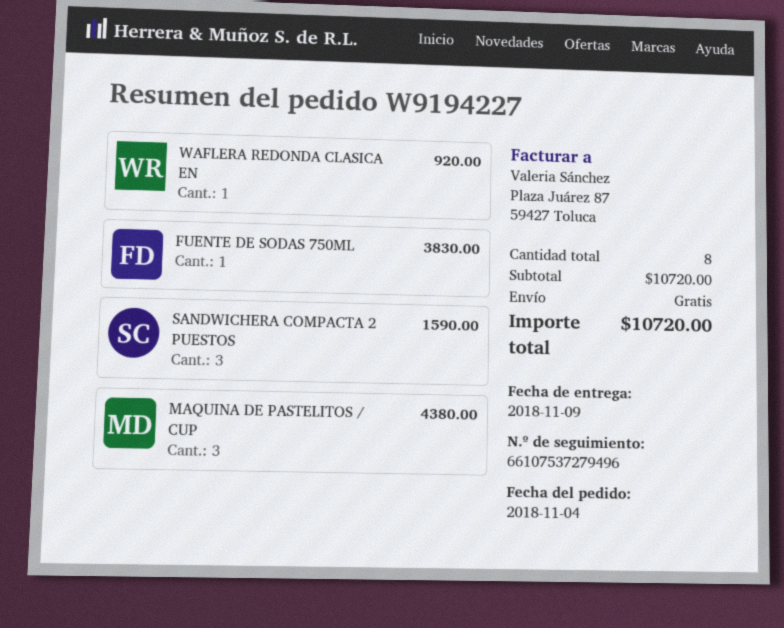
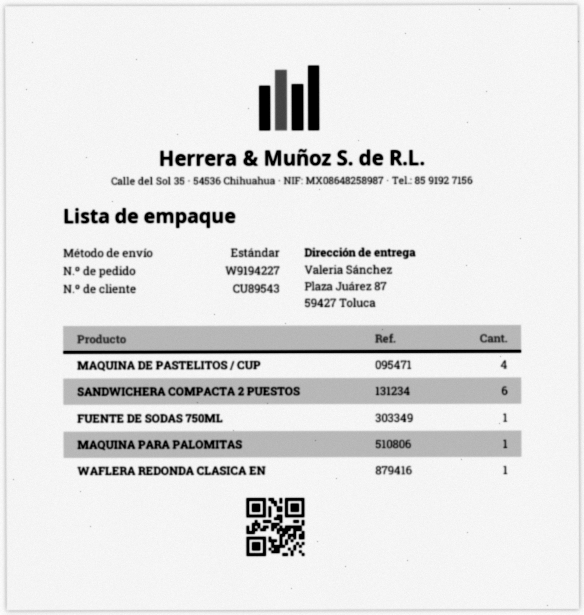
SANDWICHERA COMPACTA 2 PUESTOS: 3 -> 6
MAQUINA DE PASTELITOS / CUP: 3 -> 4
MAQUINA PARA PALOMITAS: none -> 1

